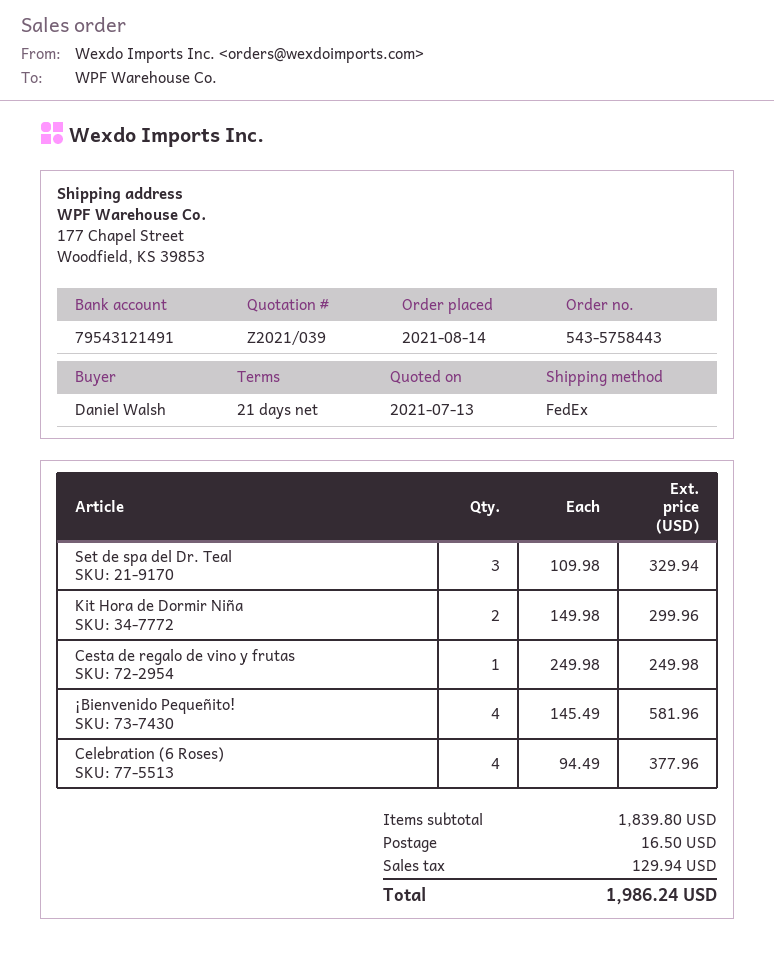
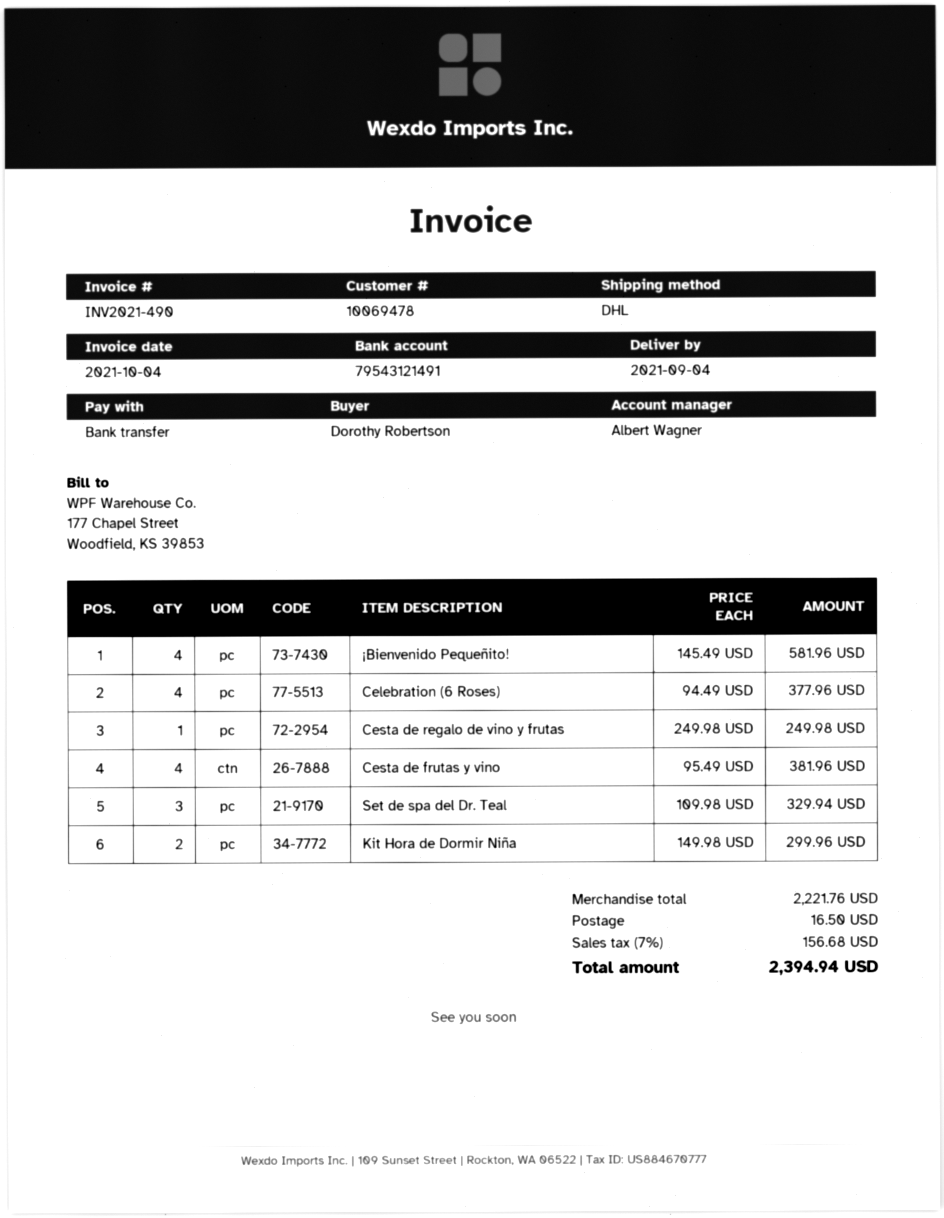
ordered by: Daniel Walsh -> Dorothy Robertson
shipping method: FedEx -> DHL
Cesta de frutas y vino: none -> 4 x 95.49 = 381.96
subtotal: 1839.80 -> 2221.76
tax: 129.94 -> 156.68
total: 1986.24 -> 2394.94

